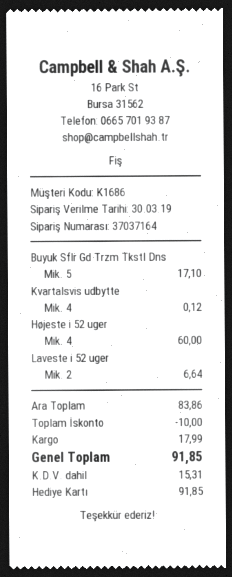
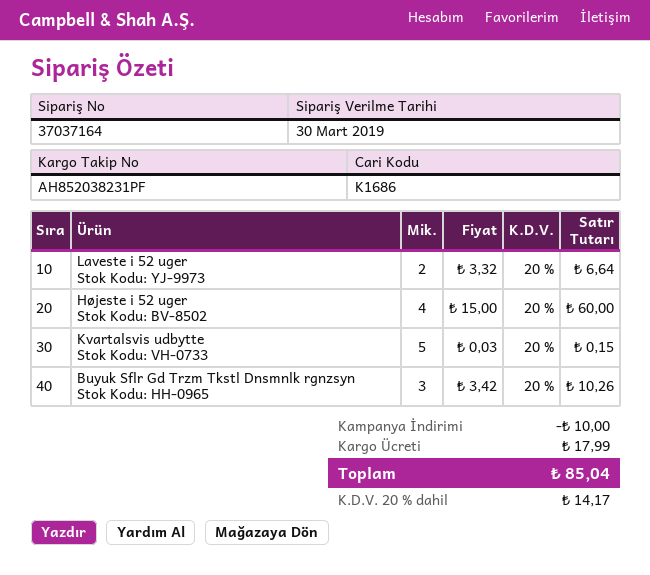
Buyuk Sflr Gd Trzm Tkstl Dns: 5 for 17.10 -> 3 for 10.26
Kvartalsvis udbytte: 4 for 0.12 -> 5 for 0.15
tax: 15.31 -> 14.17
total: 91.85 -> 85.04

